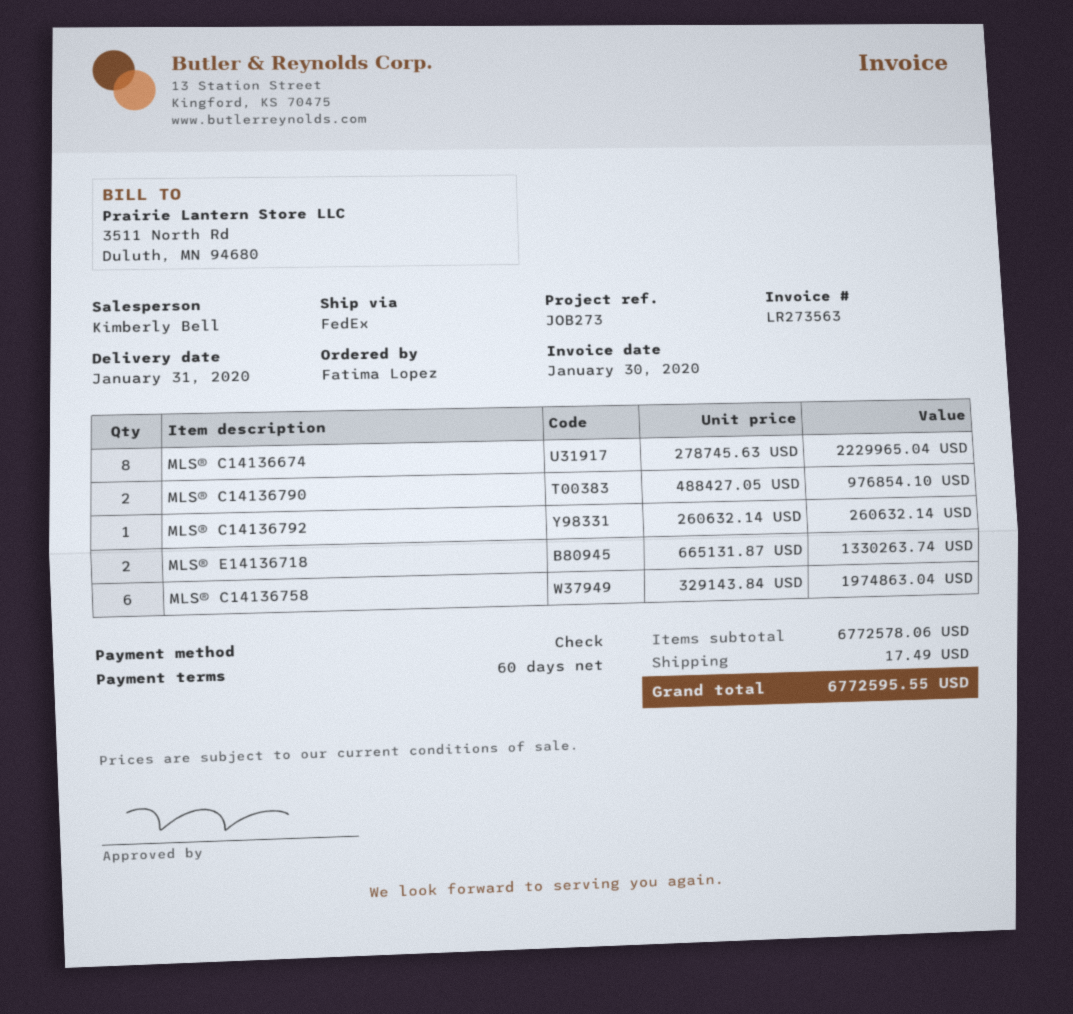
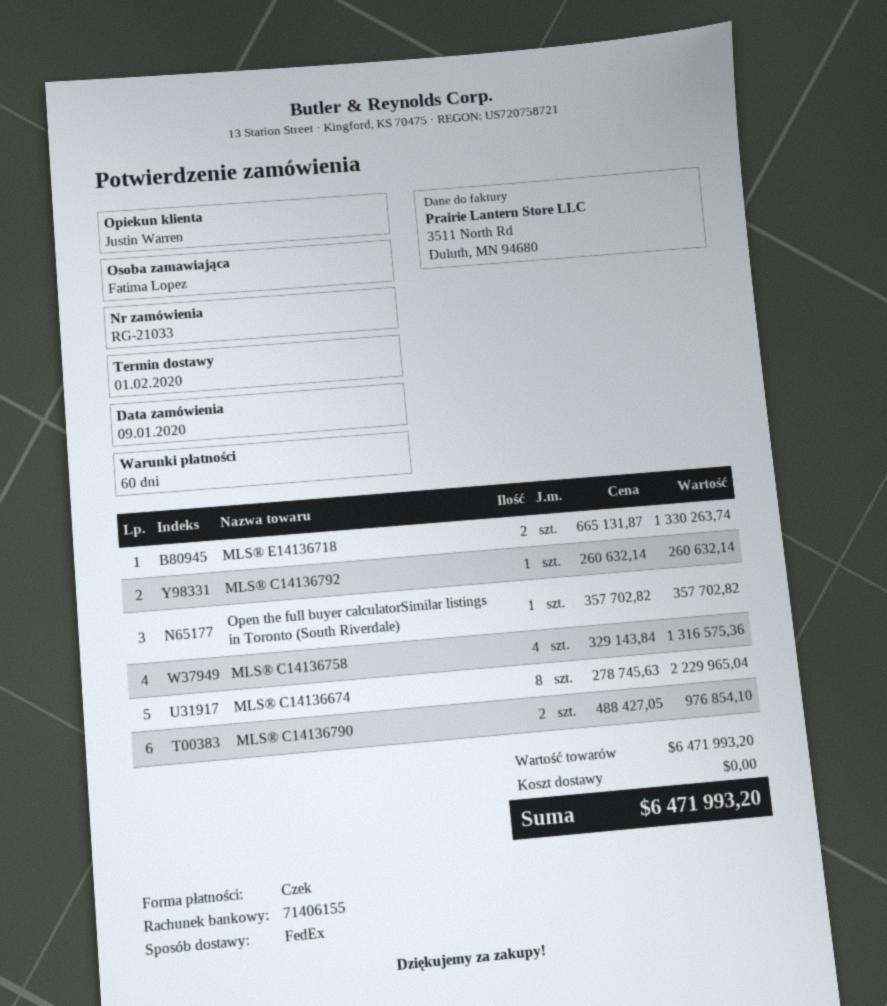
delivery date: 2020-01-31 -> 2020-02-01
sales rep: Kimberly Bell -> Justin Warren
MLS® C14136758: 6 x 329143.84 = 1974863.04 -> 4 x 329143.84 = 1316575.36
Open the full buyer calculatorSimilar listings in Toronto (South Riverdale): none -> 1 x 357702.82 = 357702.82
subtotal: 6772578.06 -> 6471993.20
shipping: 17.49 -> 0.00
total: 6772595.55 -> 6471993.20

